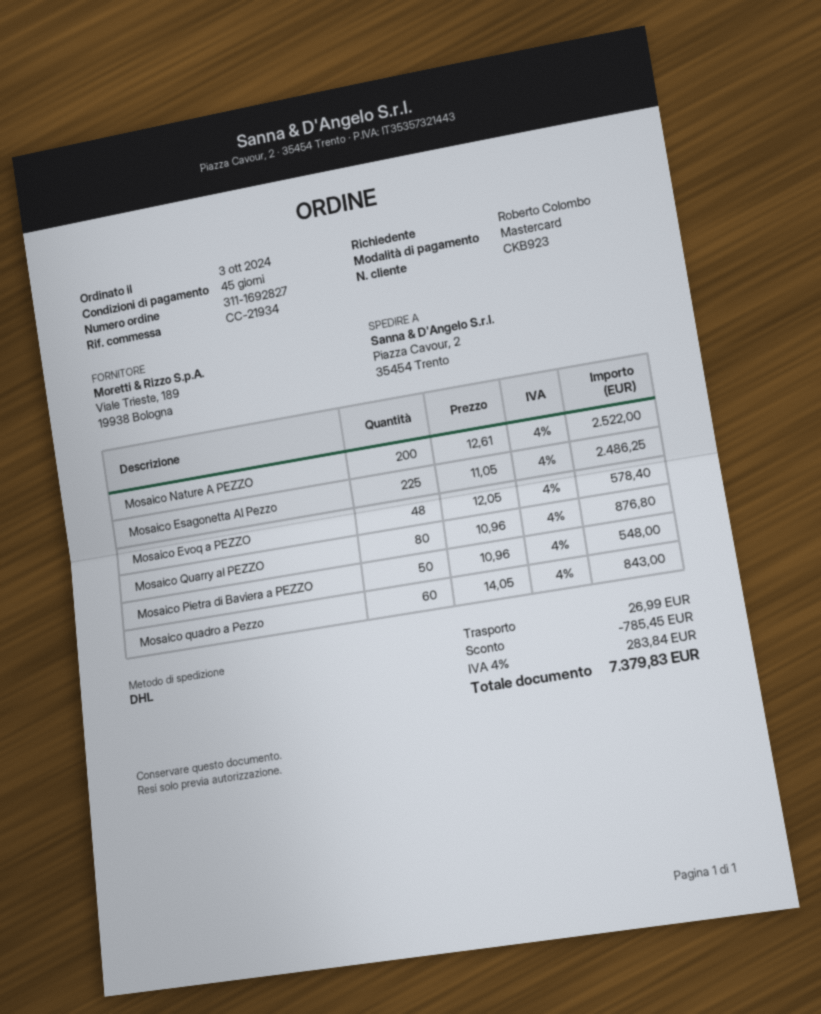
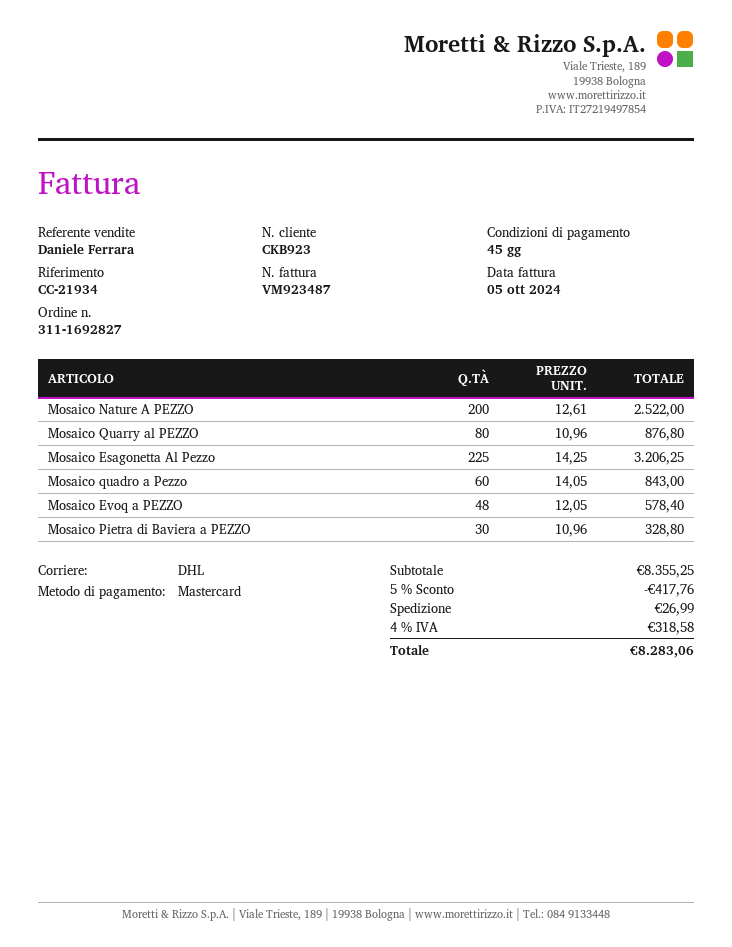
Mosaico Esagonetta Al Pezzo: 225 x 11.05 = 2486.25 -> 225 x 14.25 = 3206.25
Mosaico Pietra di Baviera a PEZZO: 50 x 10.96 = 548.00 -> 30 x 10.96 = 328.80
discount: 785.45 -> 417.76
tax: 4% = 283.84 -> 4% = 318.58
total: 7379.83 -> 8283.06

